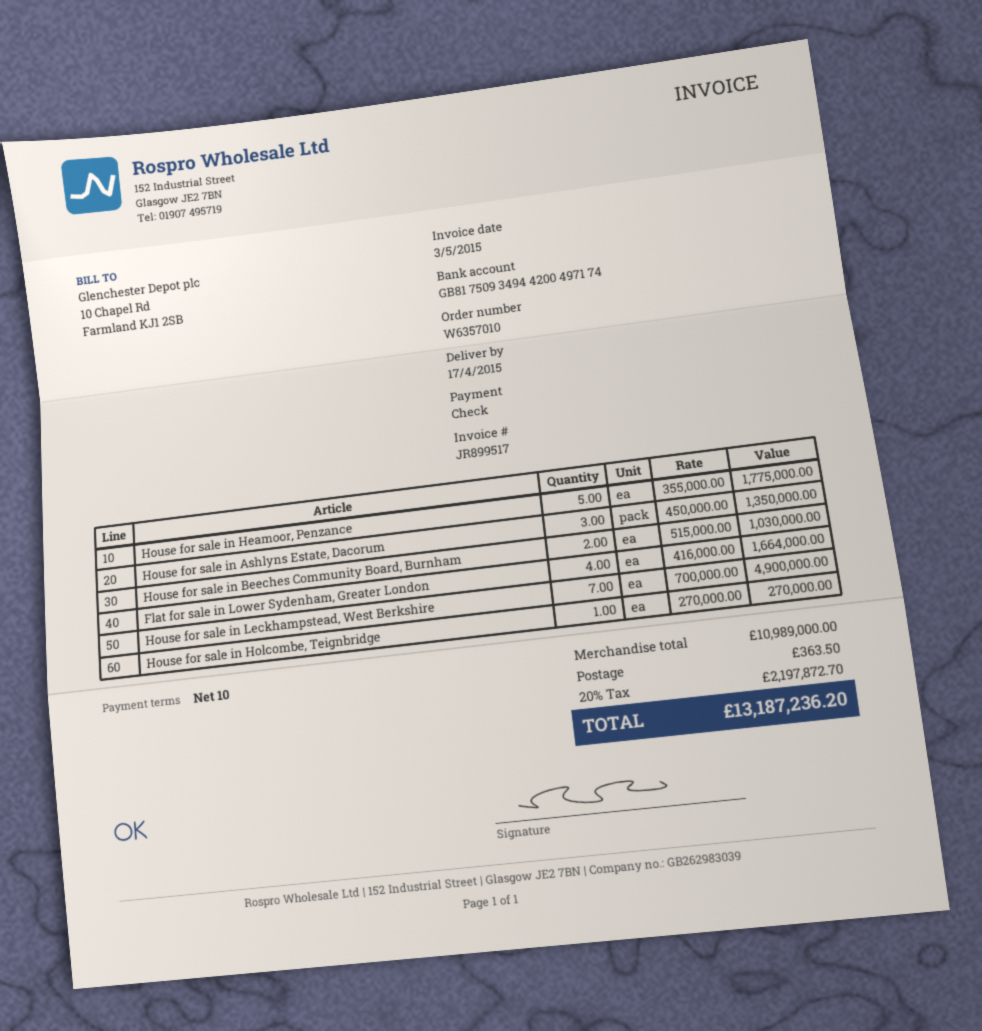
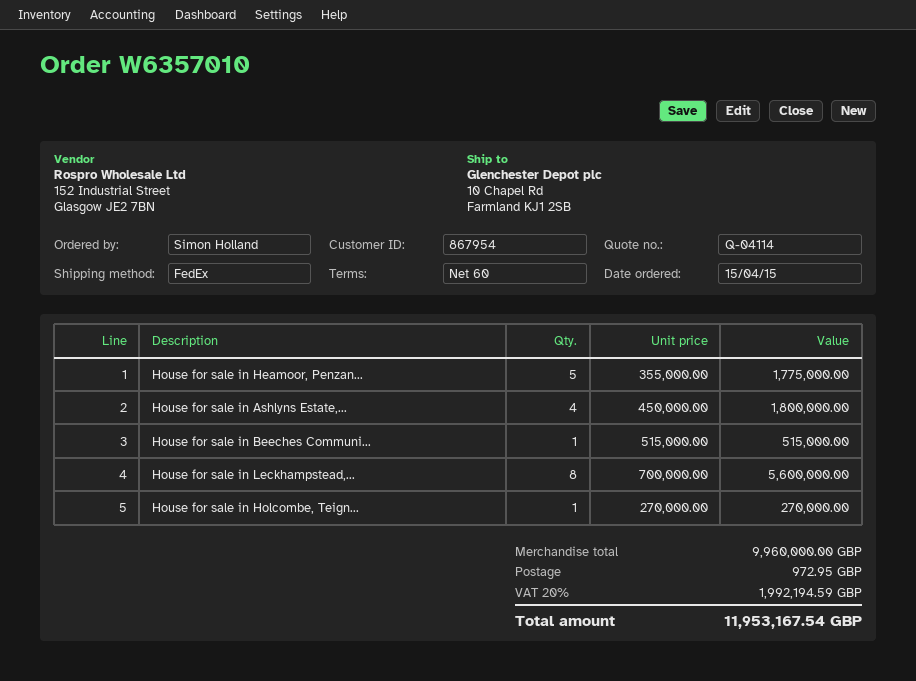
payment terms: 10 days -> 60 days
House for sale in Ashlyns Estate, Dacorum: 3 x 450000.00 = 1350000.00 -> 4 x 450000.00 = 1800000.00
House for sale in Beeches Community Board, Burnham: 2 x 515000.00 = 1030000.00 -> 1 x 515000.00 = 515000.00
Flat for sale in Lower Sydenham, Greater London: 4 x 416000.00 = 1664000.00 -> none
House for sale in Leckhampstead, West Berkshire: 7 x 700000.00 = 4900000.00 -> 8 x 700000.00 = 5600000.00
subtotal: 10989000.00 -> 9960000.00
shipping: 363.50 -> 972.95
tax: 20% = 2197872.70 -> 20% = 1992194.59
total: 13187236.20 -> 11953167.54

